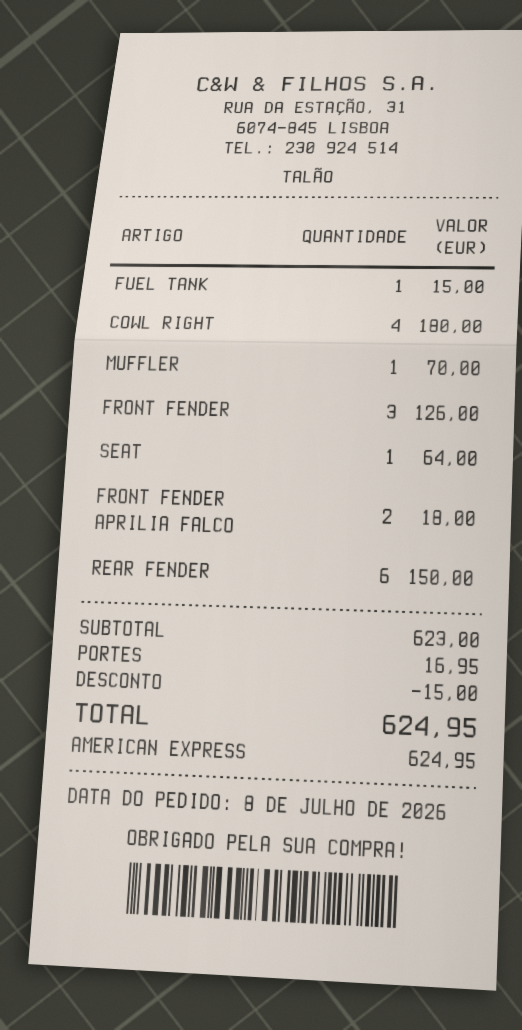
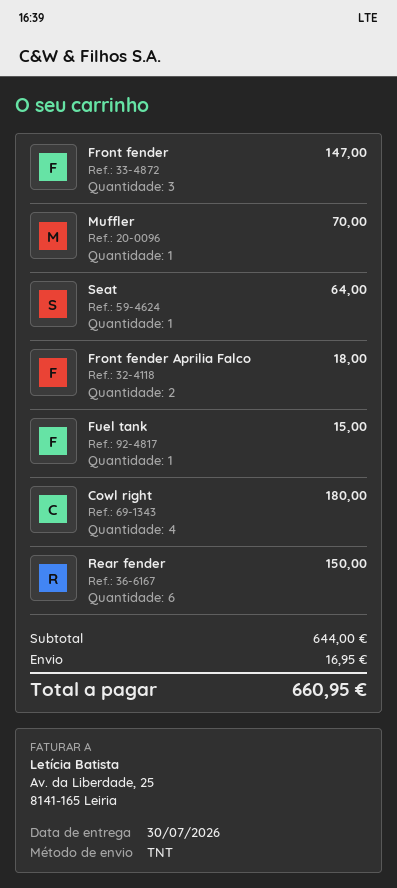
FRONT FENDER: 3 for 126.00 -> 3 for 147.00
subtotal: 623.00 -> 644.00
discount: 15.00 -> none
total: 624.95 -> 660.95

